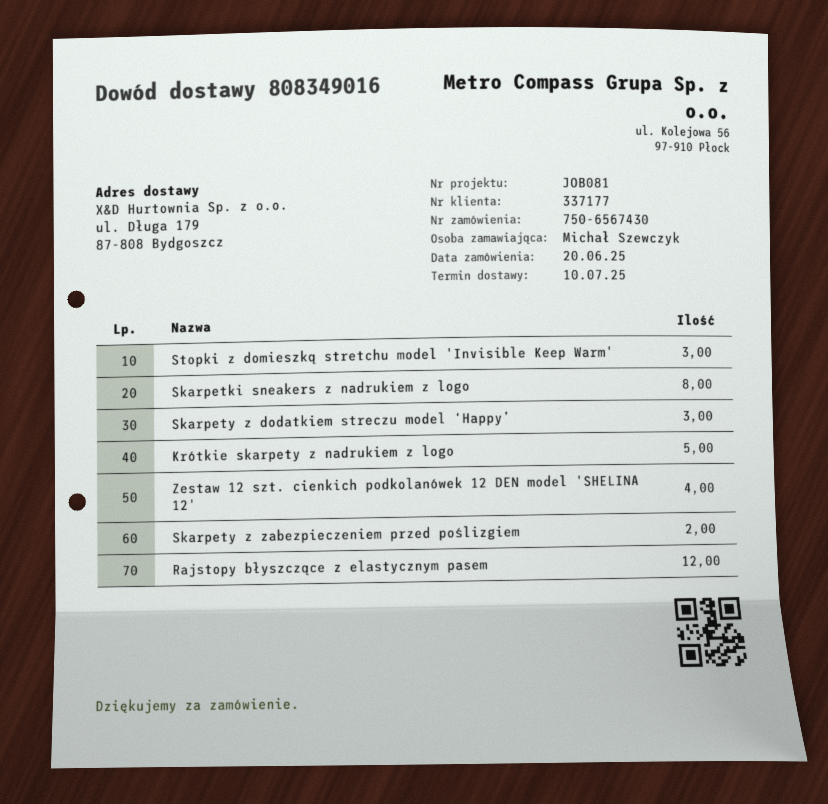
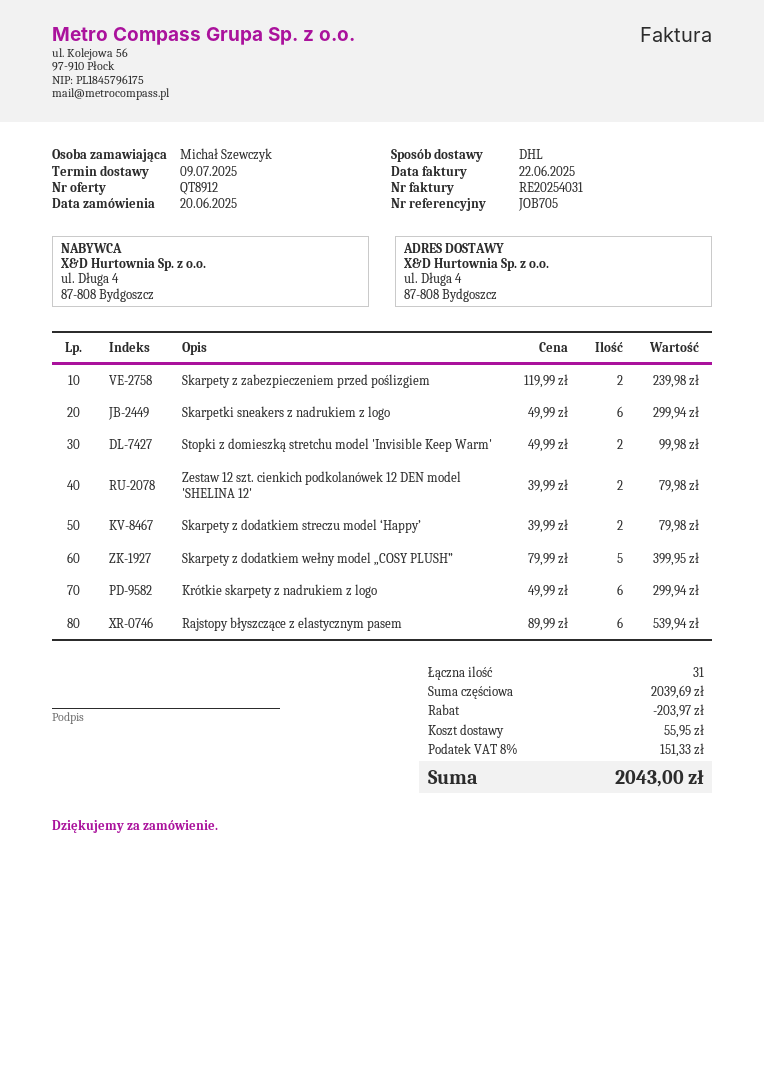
delivery date: 2025-07-10 -> 2025-07-09
reference: JOB081 -> JOB705
ship to: ul. Długa 179, 87-808 Bydgoszcz -> ul. Długa 4, 87-808 Bydgoszcz
Stopki z domieszką stretchu model 'Invisible Keep Warm': 3 -> 2
Skarpetki sneakers z nadrukiem z logo: 8 -> 6
Skarpety z dodatkiem streczu model ‘Happy’: 3 -> 2
Krótkie skarpety z nadrukiem z logo: 5 -> 6
Zestaw 12 szt. cienkich podkolanówek 12 DEN model 'SHELINA 12': 4 -> 2
Rajstopy błyszczące z elastycznym pasem: 12 -> 6
Skarpety z dodatkiem wełny model „COSY PLUSH”: none -> 5

